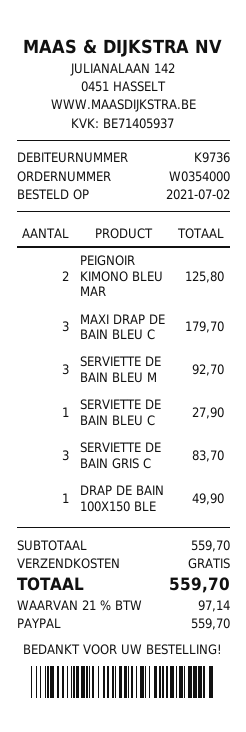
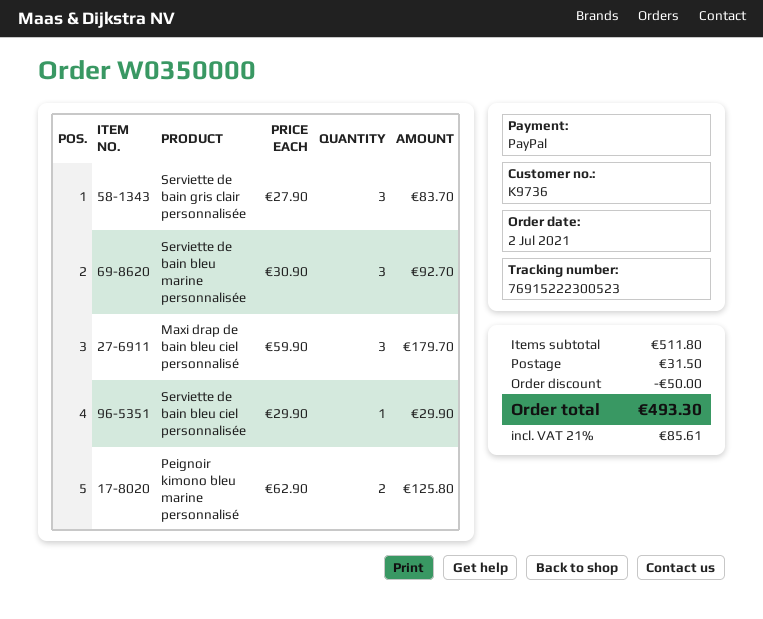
order number: W0354000 -> W0350000
SERVIETTE DE BAIN BLEU C: 1 for 27.90 -> 1 for 29.90
DRAP DE BAIN 100X150 BLE: 1 for 49.90 -> none
subtotal: 559.70 -> 511.80
discount: none -> 50.00
shipping: 0.00 -> 31.50
tax: 21% = 97.14 -> 21% = 85.61
total: 559.70 -> 493.30

